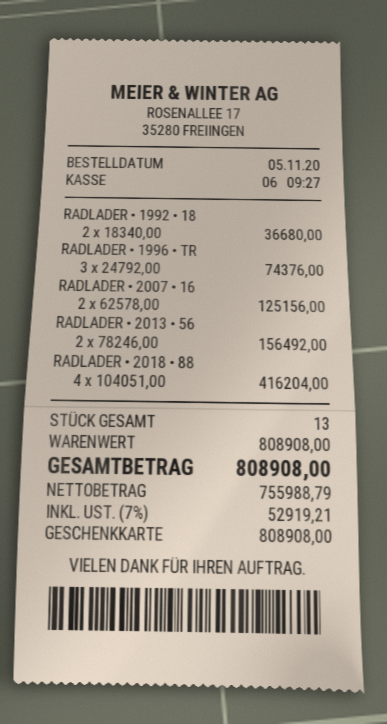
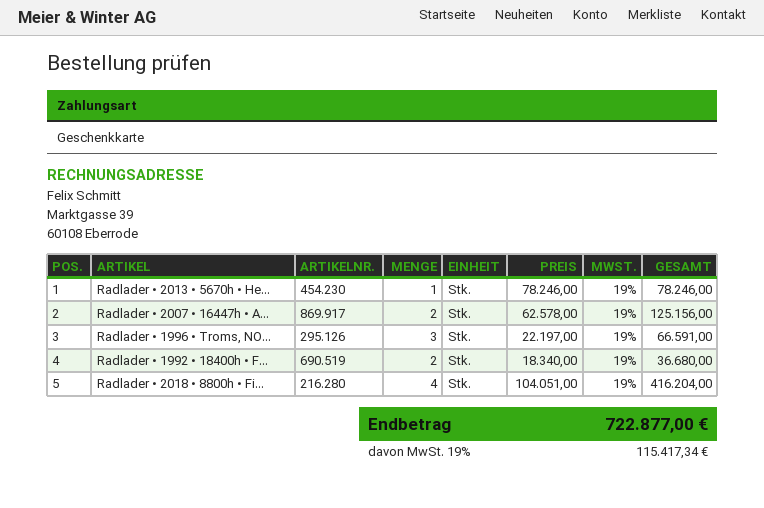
RADLADER • 1996 • TR: 3 x 24792.00 = 74376.00 -> 3 x 22197.00 = 66591.00
RADLADER • 2013 • 56: 2 x 78246.00 = 156492.00 -> 1 x 78246.00 = 78246.00
tax: 7% = 52919.21 -> 19% = 115417.34
total: 808908.00 -> 722877.00

